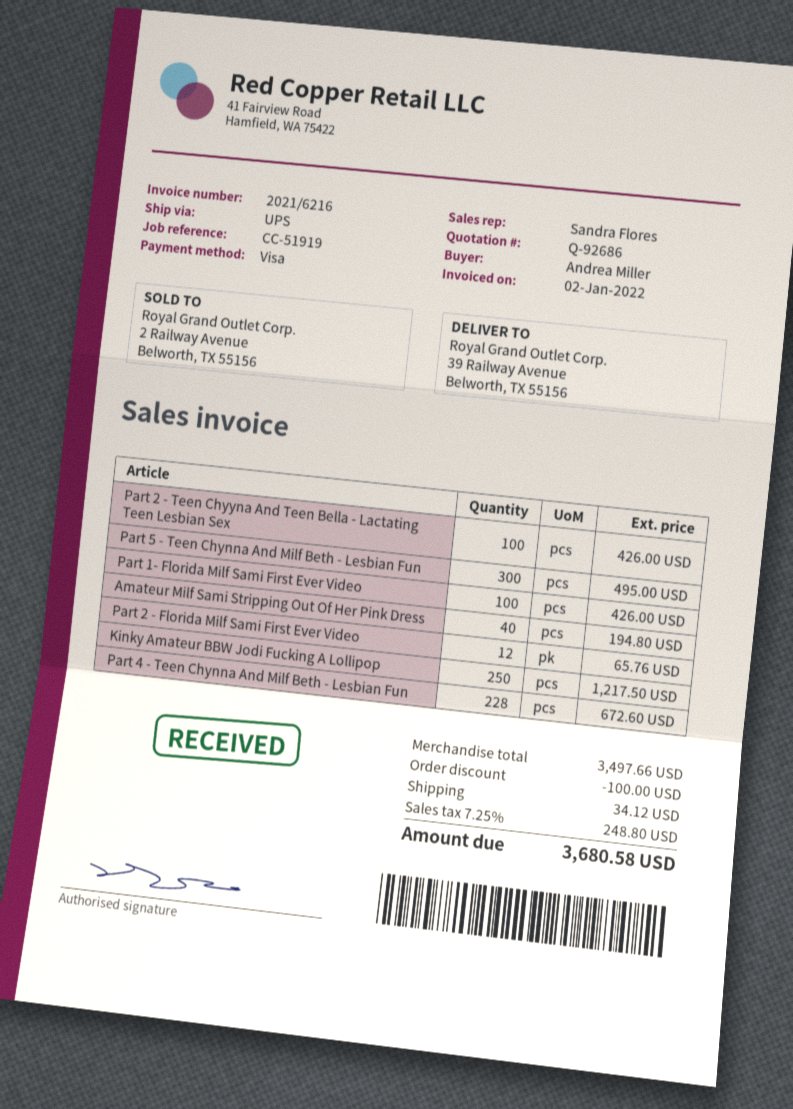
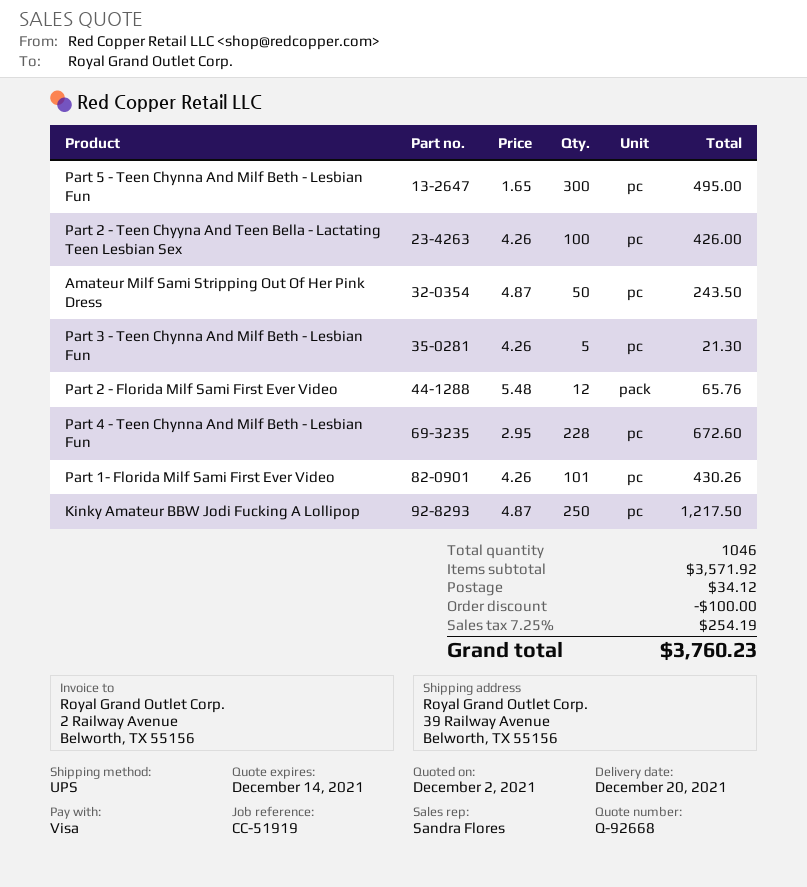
quote number: Q-92686 -> Q-92668
Part 1- Florida Milf Sami First Ever Video: 100 for 426.00 -> 101 for 430.26
Amateur Milf Sami Stripping Out Of Her Pink Dress: 40 for 194.80 -> 50 for 243.50
Part 3 - Teen Chynna And Milf Beth - Lesbian Fun: none -> 5 for 21.30
subtotal: 3497.66 -> 3571.92
tax: 7.25% = 248.80 -> 7.25% = 254.19
total: 3680.58 -> 3760.23

